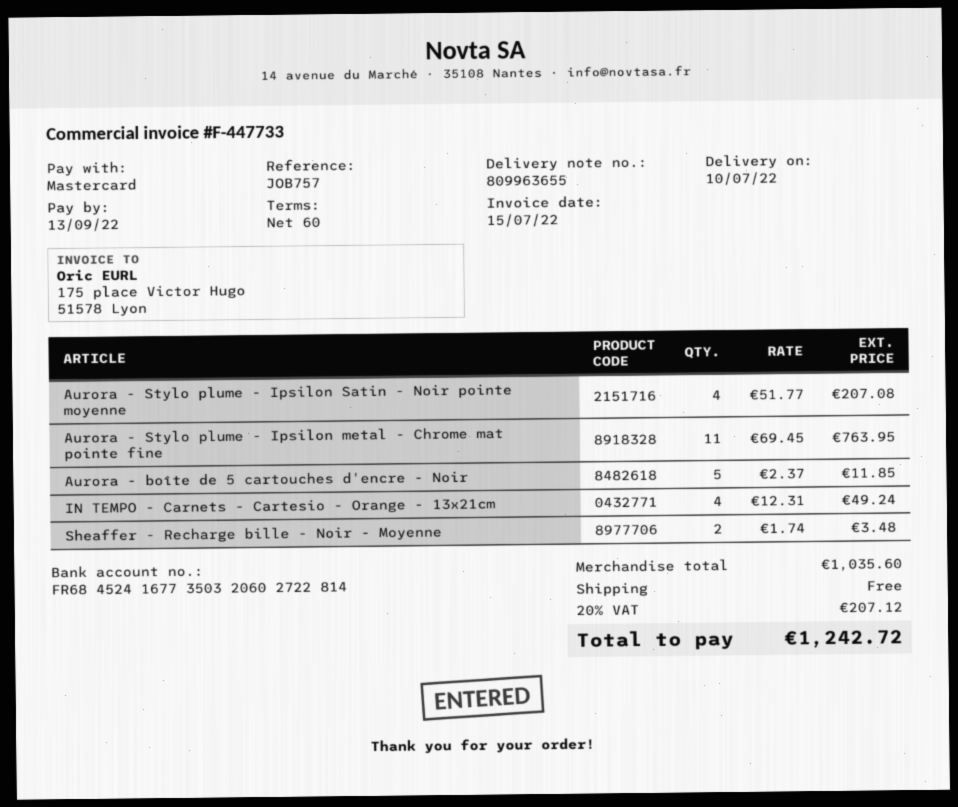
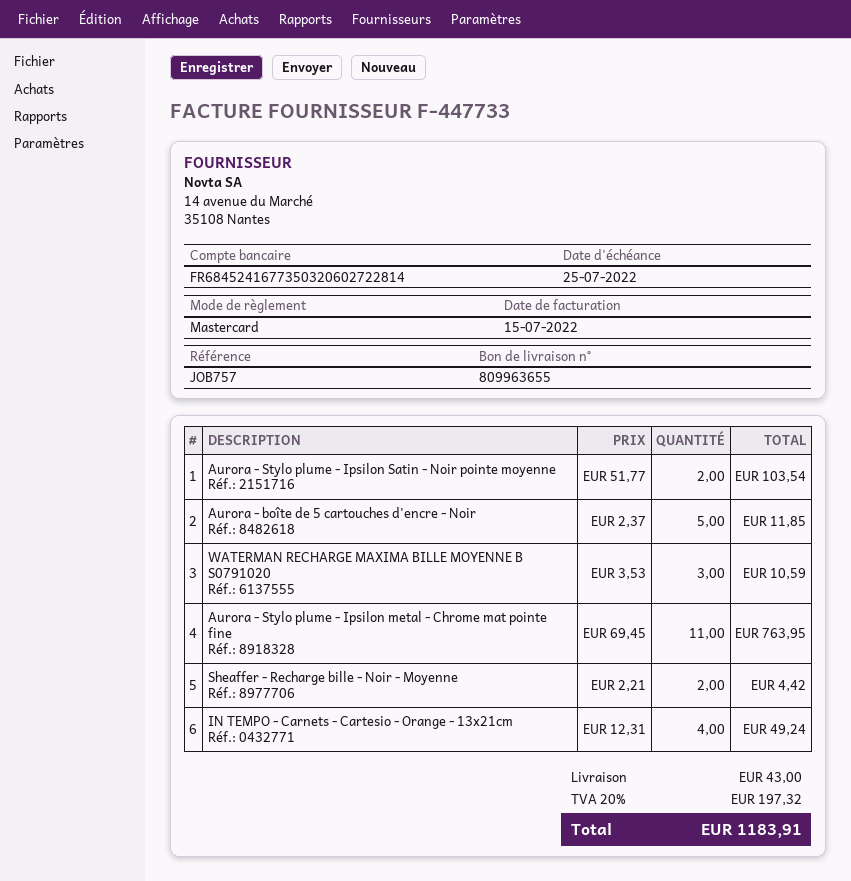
due date: 2022-09-13 -> 2022-07-25
Aurora - Stylo plume - Ipsilon Satin - Noir pointe moyenne: 4 x 51.77 = 207.08 -> 2 x 51.77 = 103.54
Sheaffer - Recharge bille - Noir - Moyenne: 2 x 1.74 = 3.48 -> 2 x 2.21 = 4.42
WATERMAN RECHARGE MAXIMA BILLE MOYENNE B S0791020: none -> 3 x 3.53 = 10.59
shipping: 0.00 -> 43.00
tax: 20% = 207.12 -> 20% = 197.32
total: 1242.72 -> 1183.91

